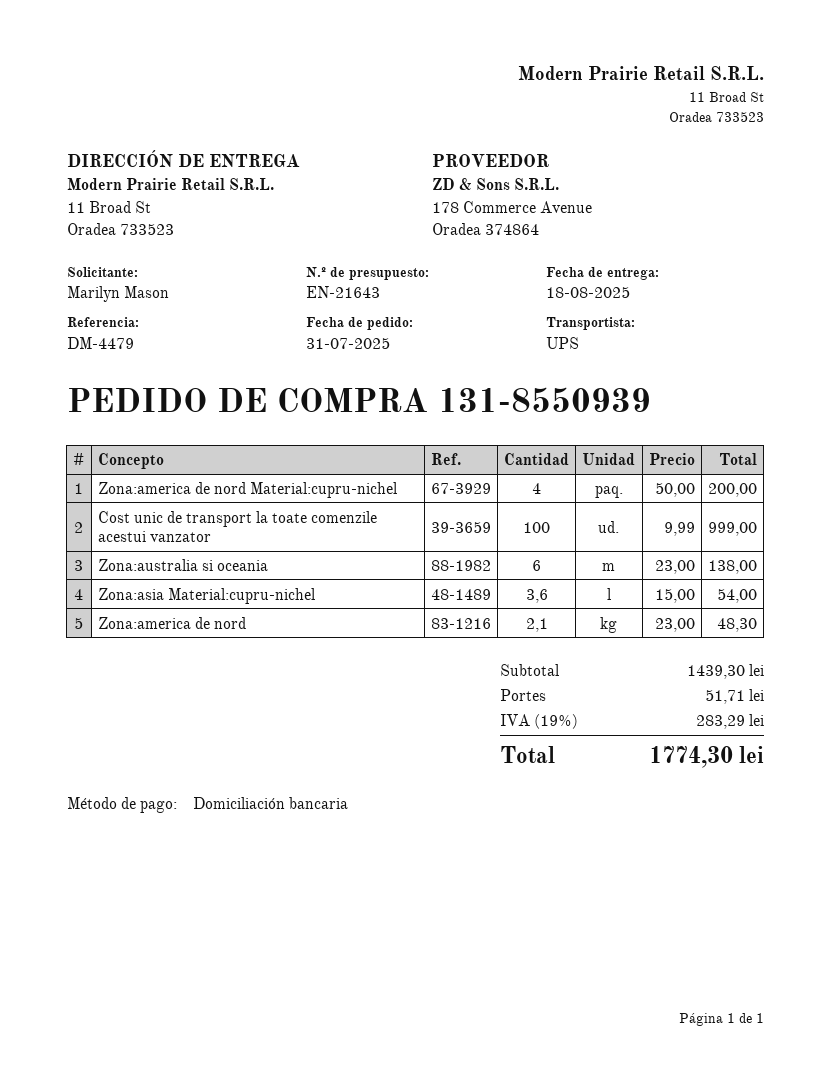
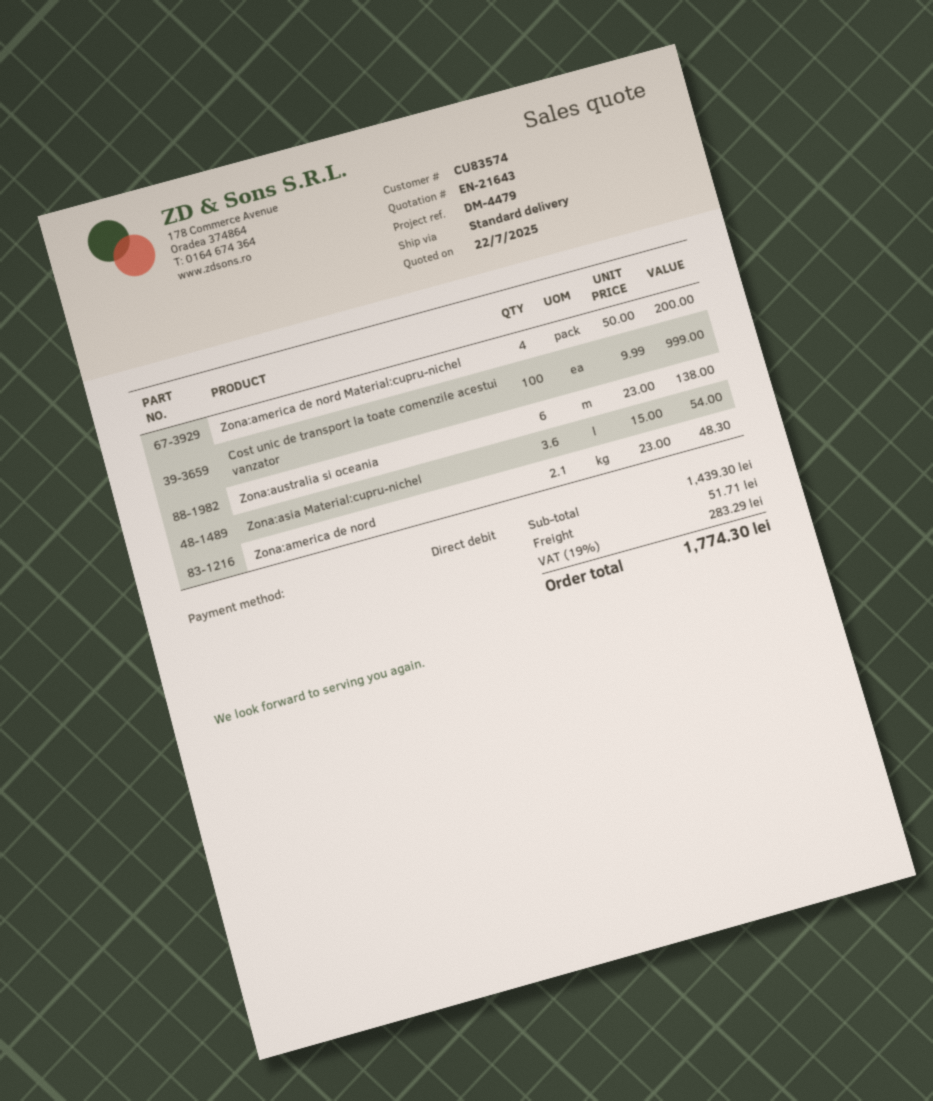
shipping method: UPS -> standard

